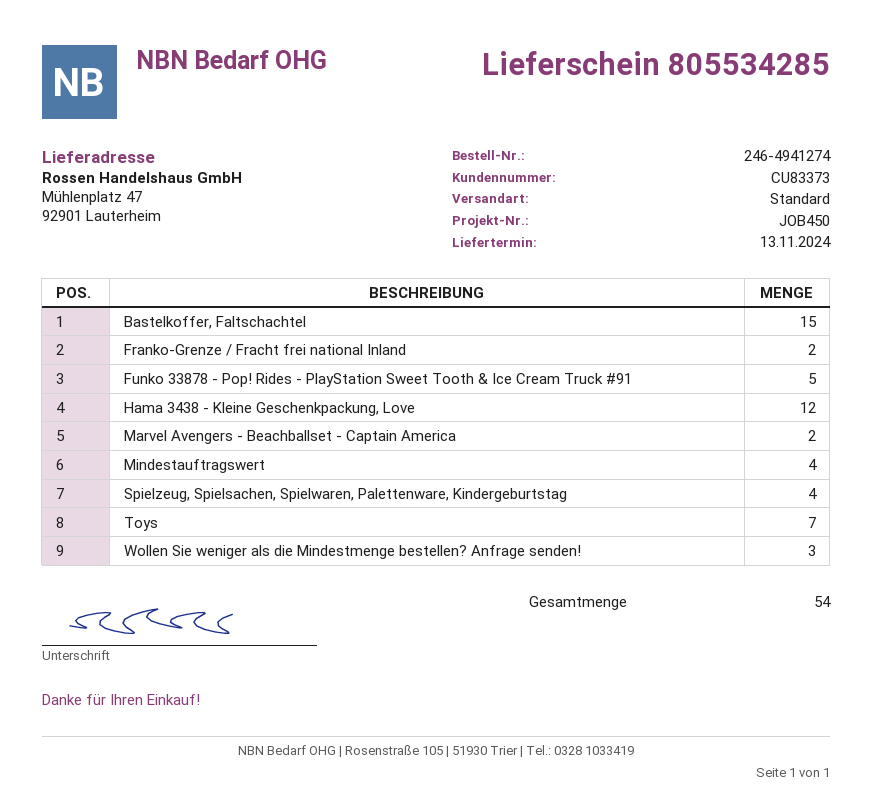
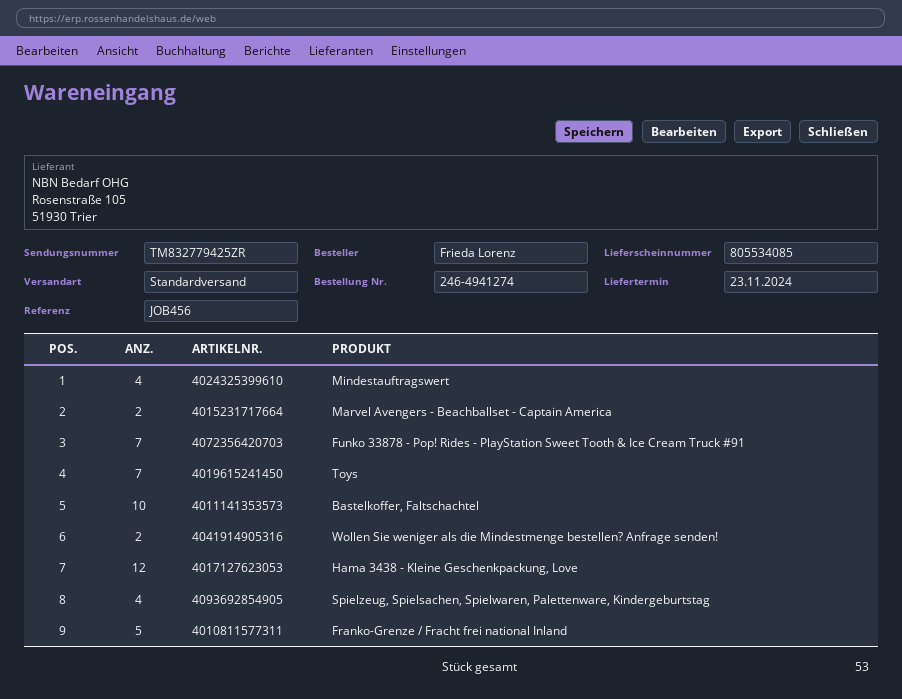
delivery note number: 805534285 -> 805534085
delivery date: 2024-11-13 -> 2024-11-23
reference: JOB450 -> JOB456
Bastelkoffer, Faltschachtel: 15 -> 10
Franko-Grenze / Fracht frei national Inland: 2 -> 5
Funko 33878 - Pop! Rides - PlayStation Sweet Tooth & Ice Cream Truck #91: 5 -> 7
Wollen Sie weniger als die Mindestmenge bestellen? Anfrage senden!: 3 -> 2
total quantity: 54 -> 53

